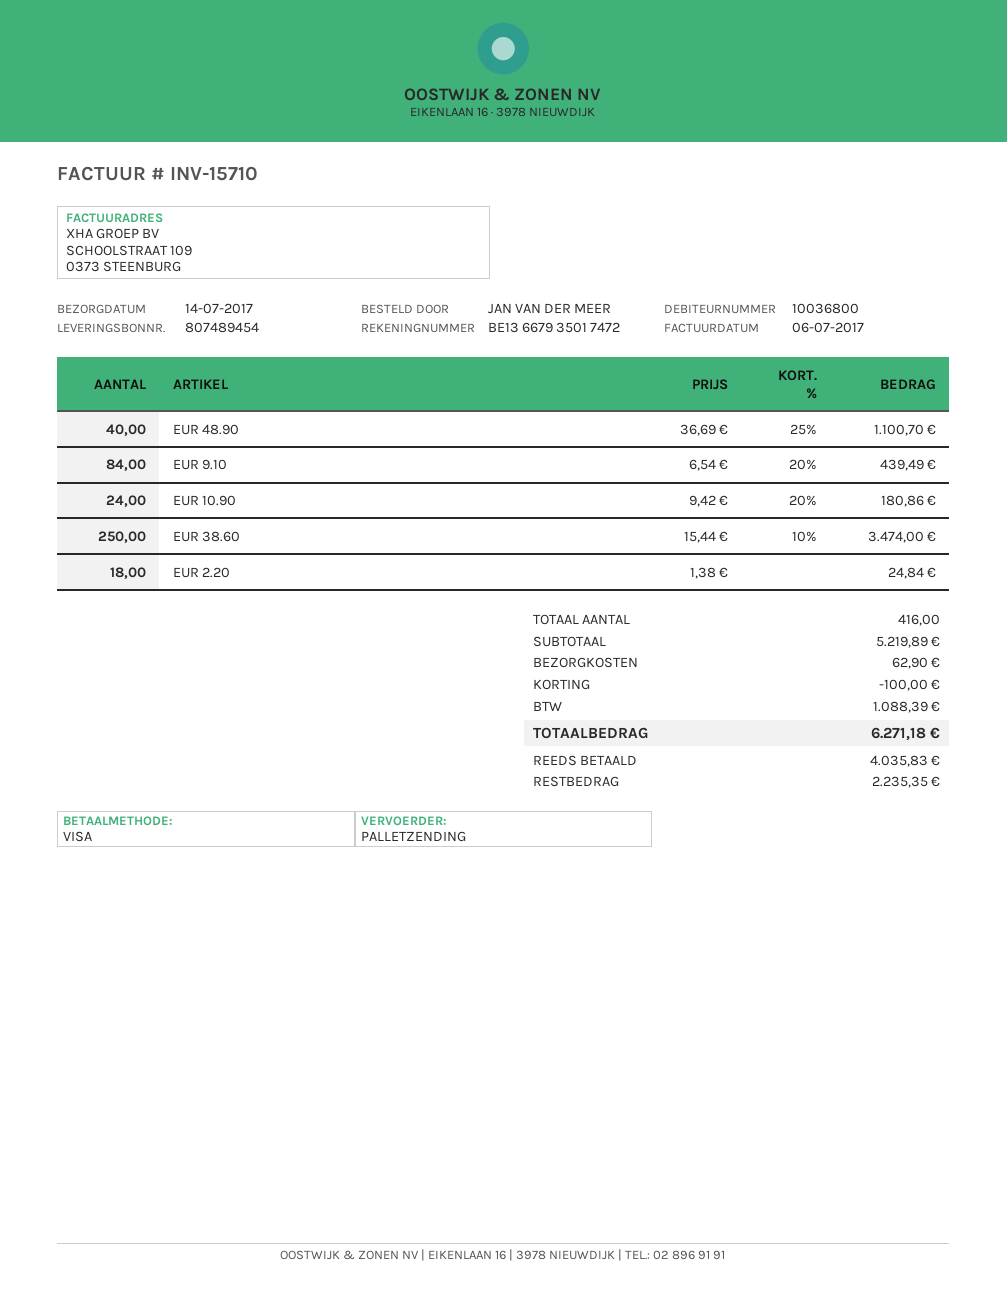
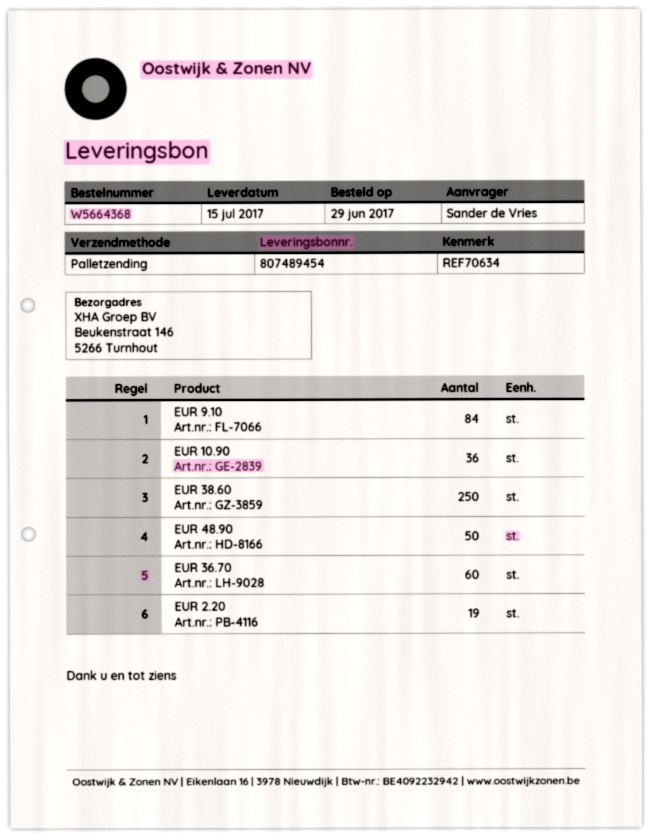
delivery date: 2017-07-14 -> 2017-07-15
ordered by: JAN VAN DER MEER -> Sander de Vries
EUR 48.90: 40 -> 50
EUR 10.90: 24 -> 36
EUR 2.20: 18 -> 19
EUR 36.70: none -> 60

